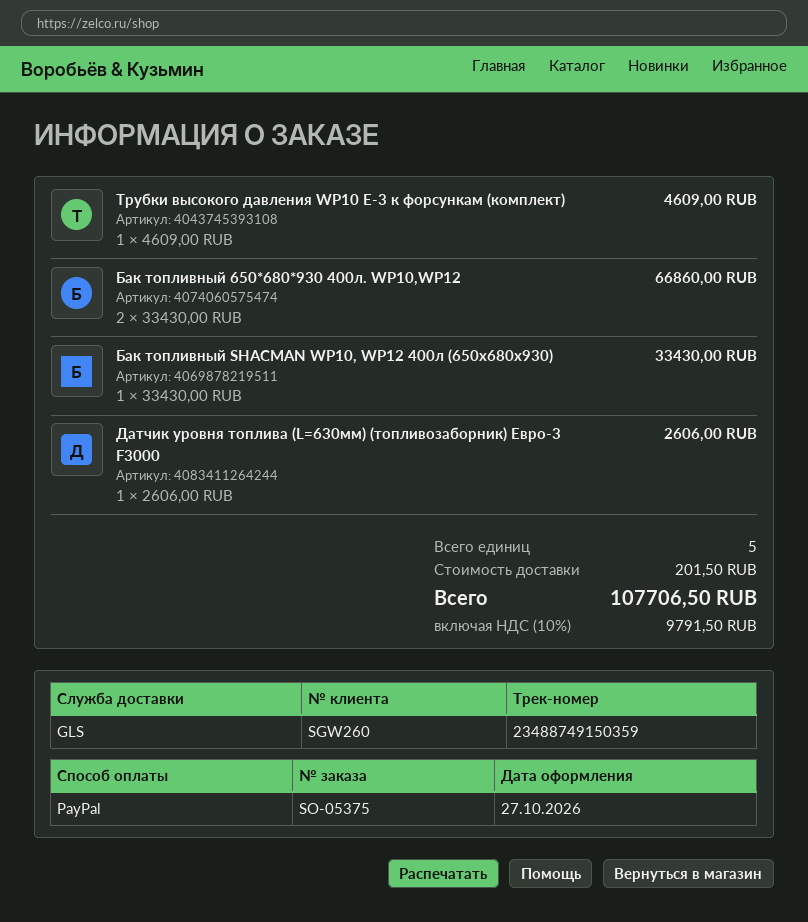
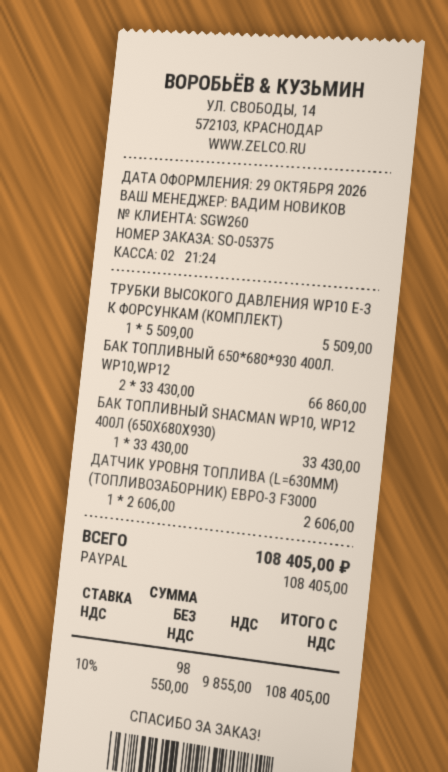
order date: 2026-10-27 -> 2026-10-29
Трубки высокого давления WP10 Е-3 к форсункам (комплект): 1 x 4609.00 = 4609.00 -> 1 x 5509.00 = 5509.00
shipping: 201.50 -> none
tax: 10% = 9791.50 -> 10% = 9855.00
total: 107706.50 -> 108405.00

